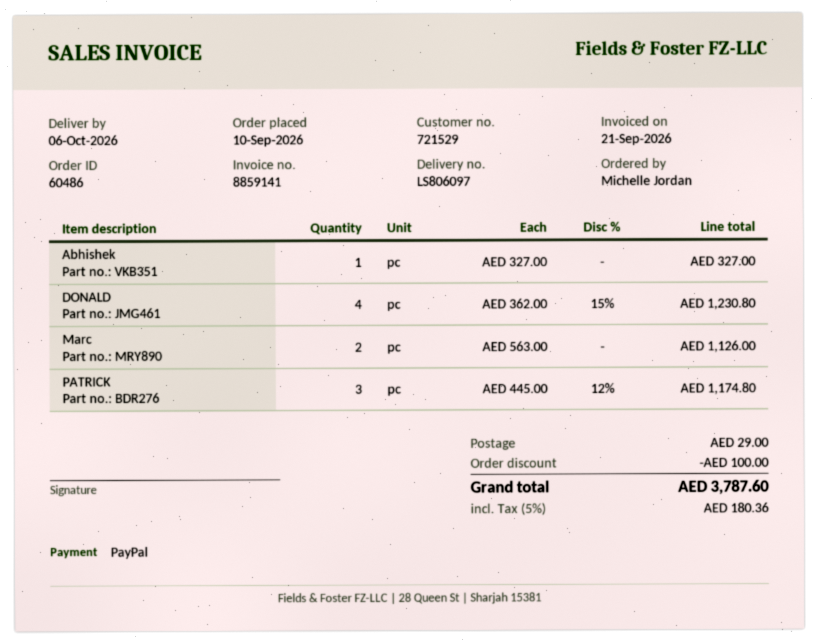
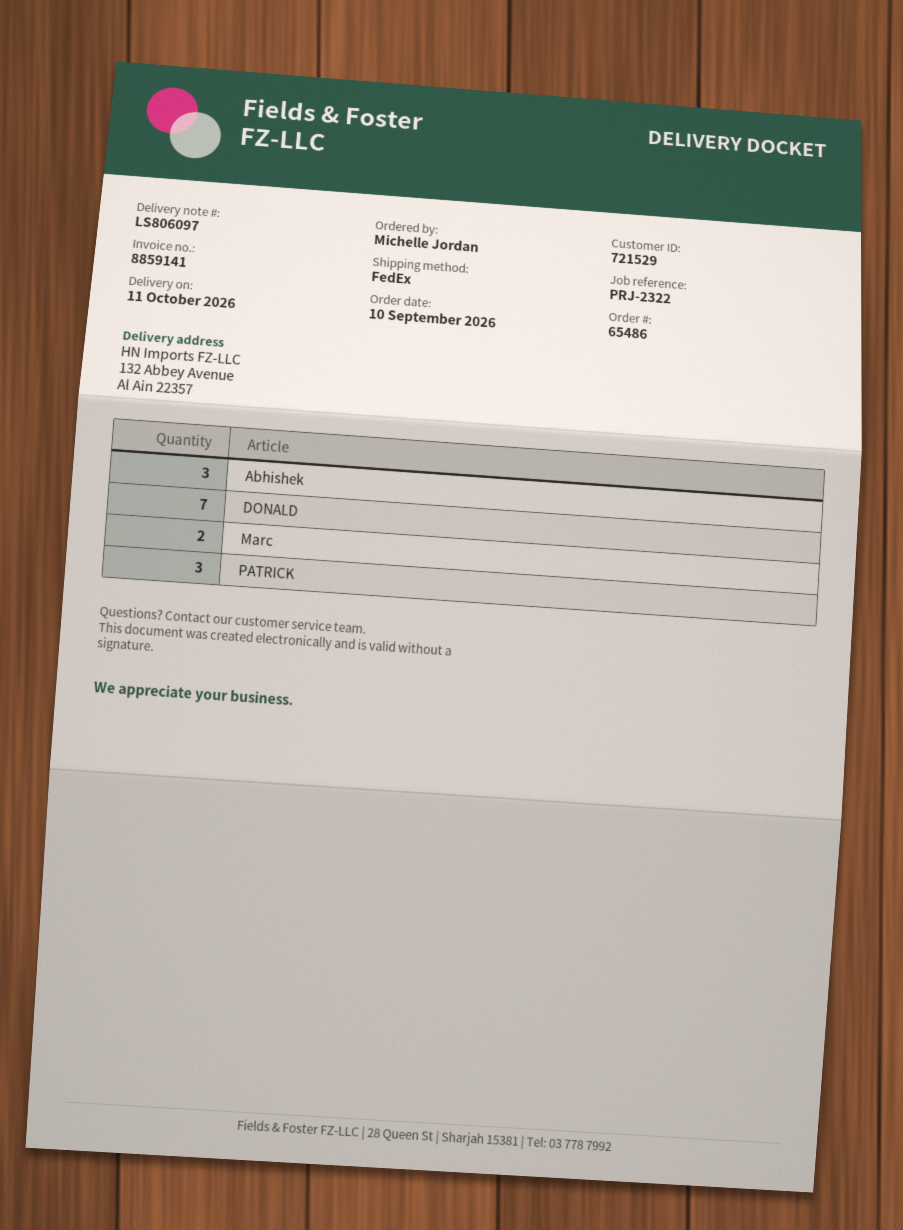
order number: 60486 -> 65486
delivery date: 2026-10-06 -> 2026-10-11
Abhishek: 1 -> 3
DONALD: 4 -> 7

